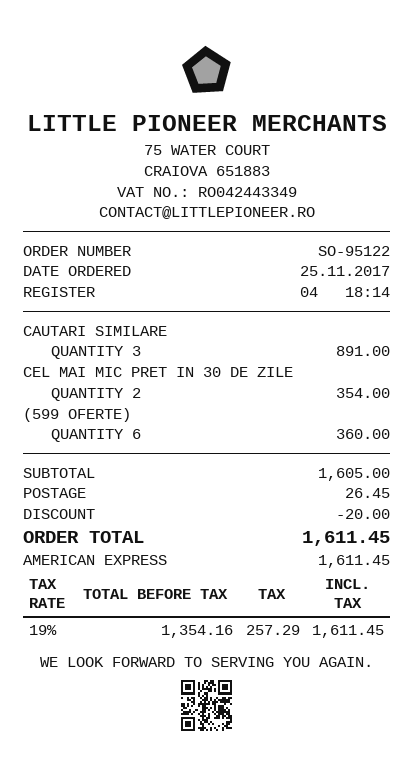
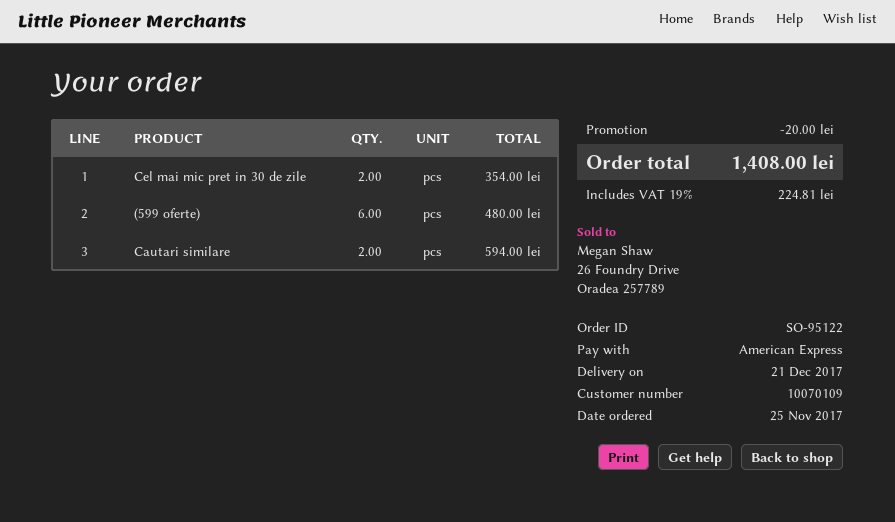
CAUTARI SIMILARE: 3 for 891.00 -> 2 for 594.00
(599 OFERTE): 6 for 360.00 -> 6 for 480.00
shipping: 26.45 -> none
tax: 19% = 257.29 -> 19% = 224.81
total: 1611.45 -> 1408.00

